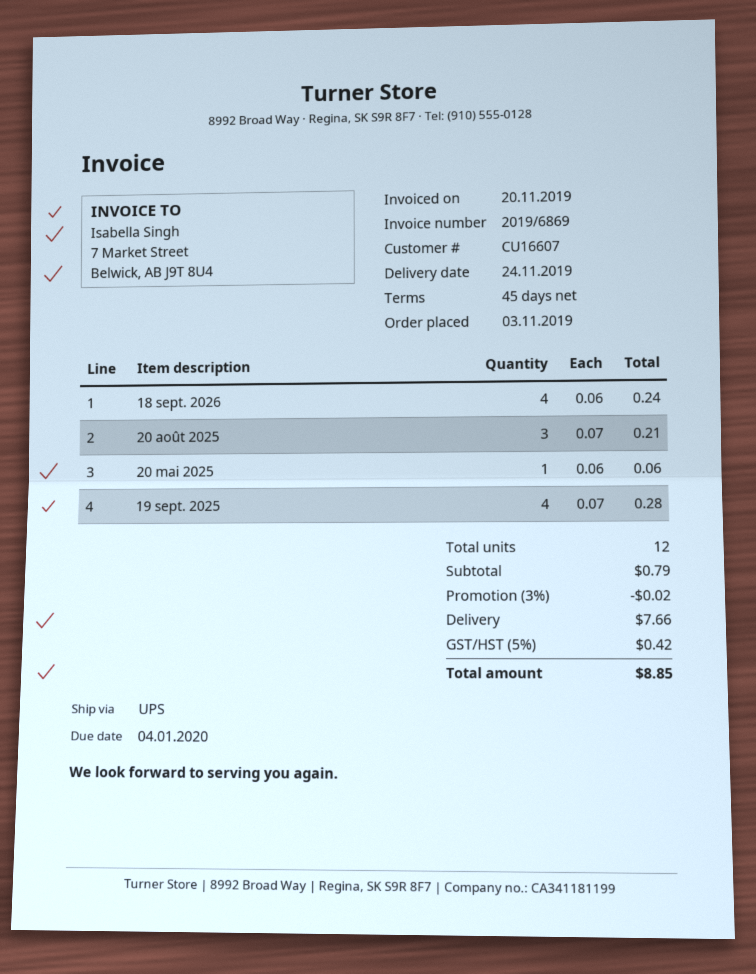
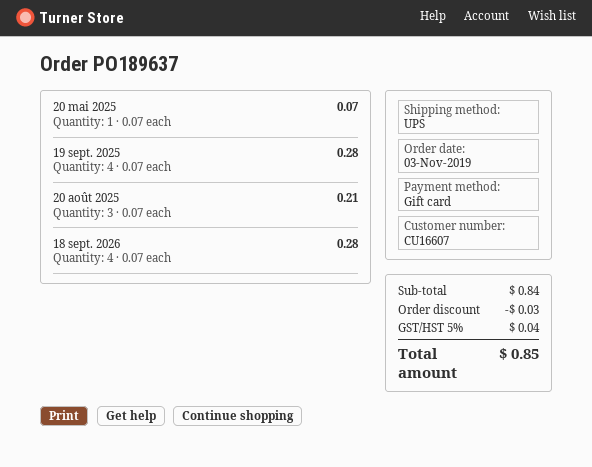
18 sept. 2026: 4 x 0.06 = 0.24 -> 4 x 0.07 = 0.28
20 mai 2025: 1 x 0.06 = 0.06 -> 1 x 0.07 = 0.07
subtotal: 0.79 -> 0.84
discount: 0.02 -> 0.03
shipping: 7.66 -> none
tax: 5% = 0.42 -> 5% = 0.04
total: 8.85 -> 0.85

